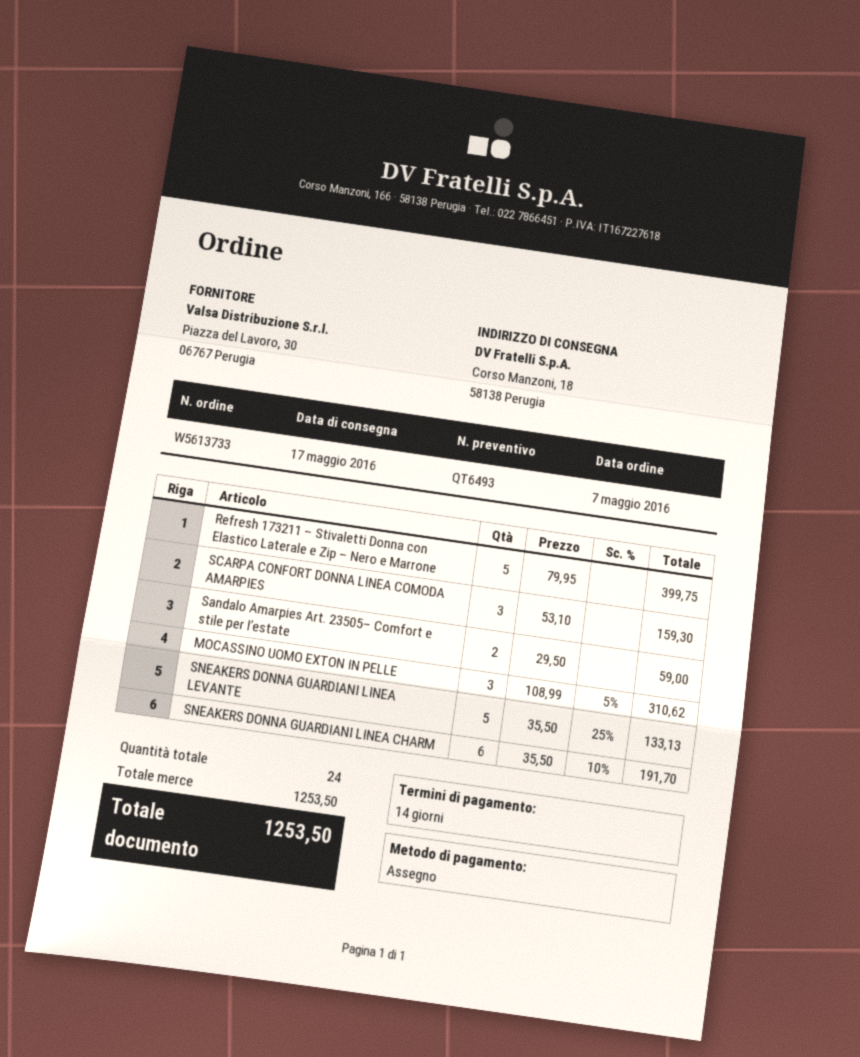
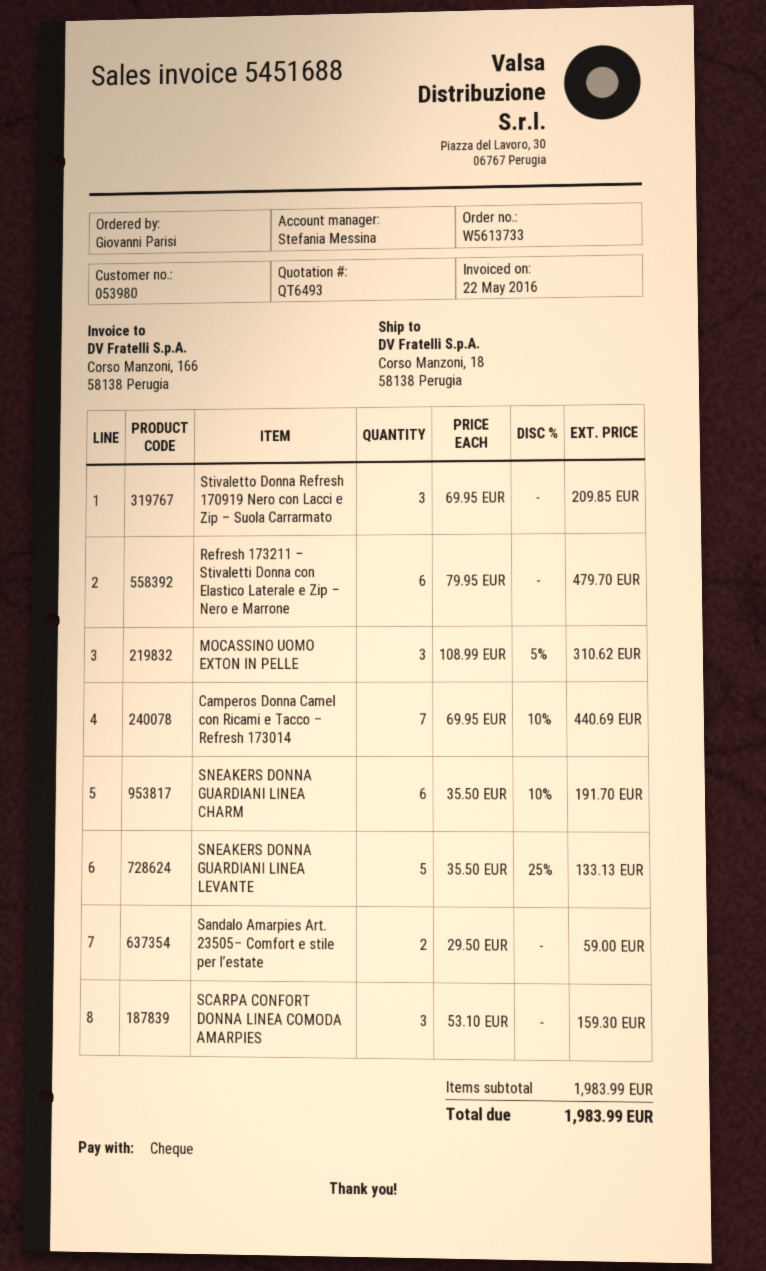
Refresh 173211 – Stivaletti Donna con Elastico Laterale e Zip – Nero e Marrone: 5 x 79.95 = 399.75 -> 6 x 79.95 = 479.70
Stivaletto Donna Refresh 170919 Nero con Lacci e Zip – Suola Carrarmato: none -> 3 x 69.95 = 209.85
Camperos Donna Camel con Ricami e Tacco – Refresh 173014: none -> 7 x 69.95 - 10% = 440.69
subtotal: 1253.50 -> 1983.99
total: 1253.50 -> 1983.99

